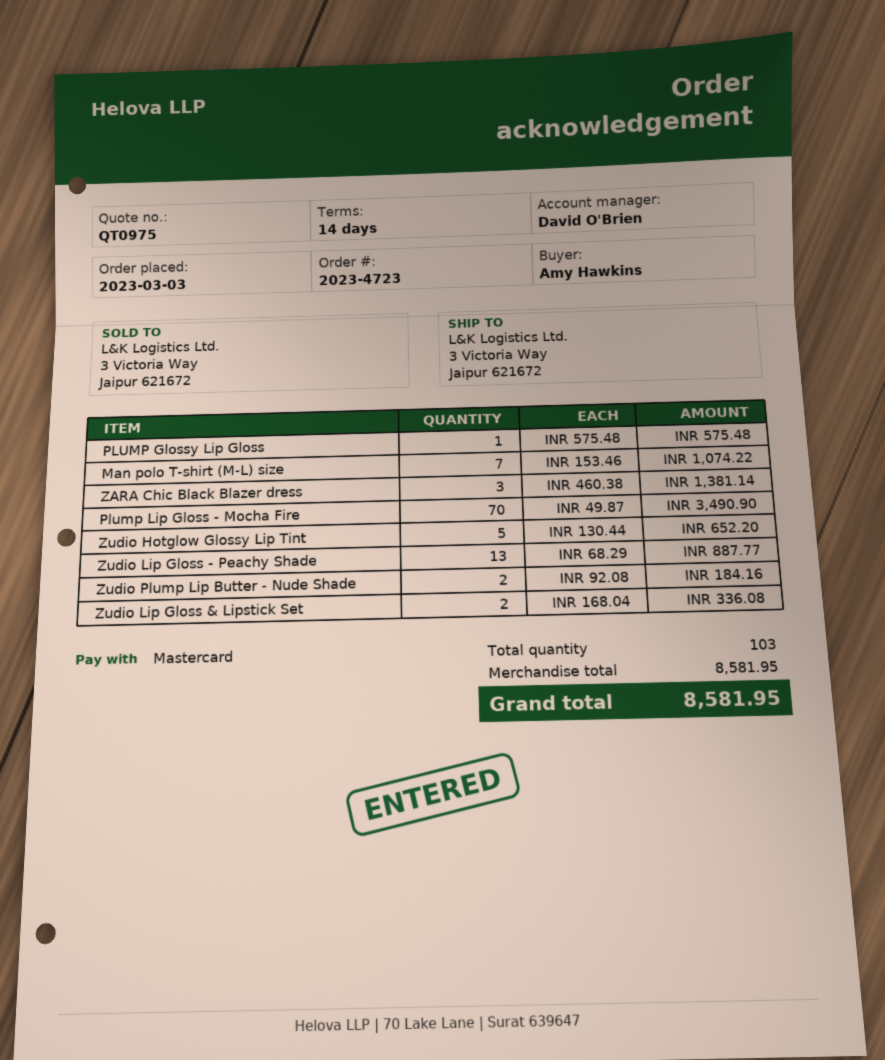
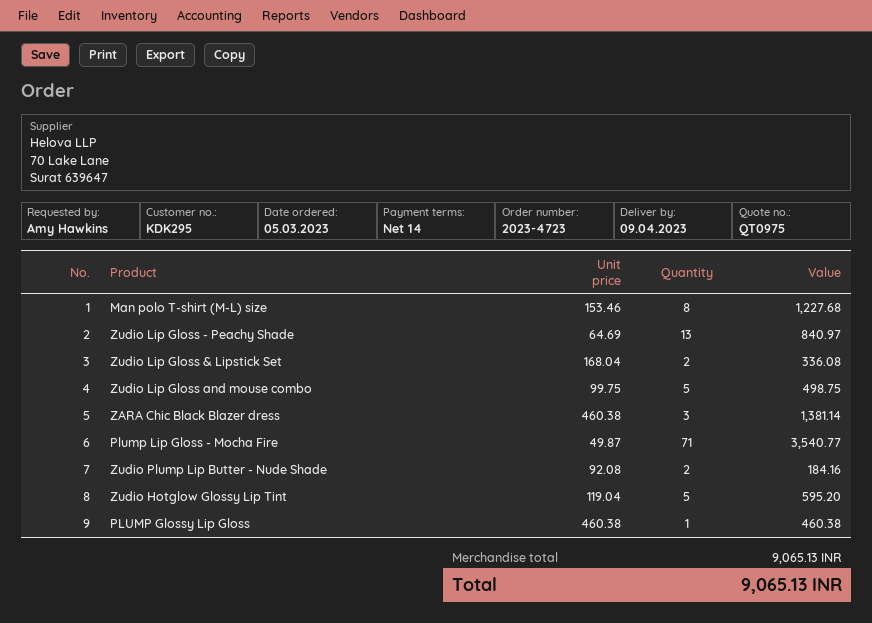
order date: 2023-03-03 -> 2023-03-05
PLUMP Glossy Lip Gloss: 1 x 575.48 = 575.48 -> 1 x 460.38 = 460.38
Man polo T-shirt (M-L) size: 7 x 153.46 = 1074.22 -> 8 x 153.46 = 1227.68
Plump Lip Gloss - Mocha Fire: 70 x 49.87 = 3490.90 -> 71 x 49.87 = 3540.77
Zudio Hotglow Glossy Lip Tint: 5 x 130.44 = 652.20 -> 5 x 119.04 = 595.20
Zudio Lip Gloss - Peachy Shade: 13 x 68.29 = 887.77 -> 13 x 64.69 = 840.97
Zudio Lip Gloss and mouse combo: none -> 5 x 99.75 = 498.75
subtotal: 8581.95 -> 9065.13
total: 8581.95 -> 9065.13

